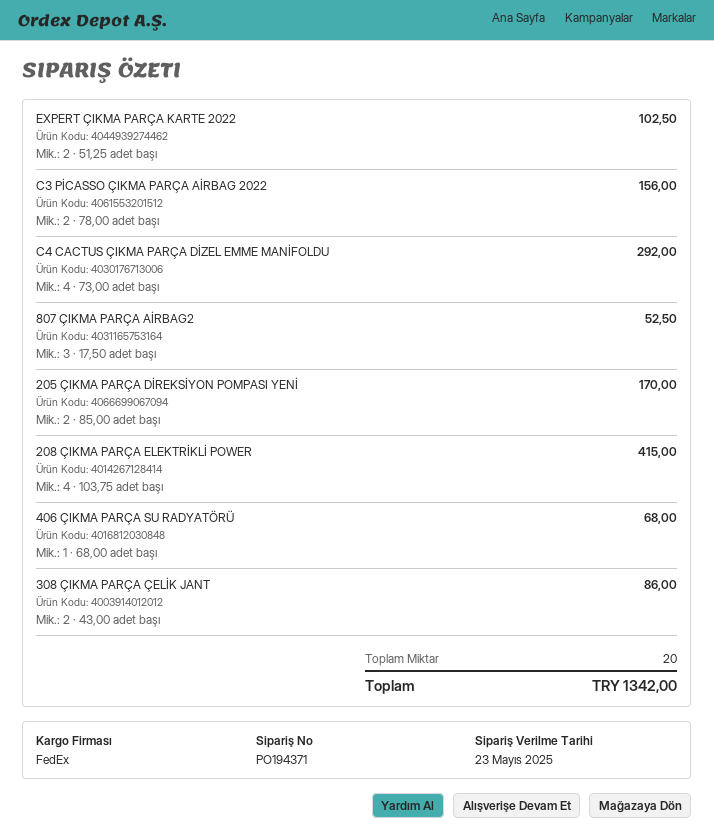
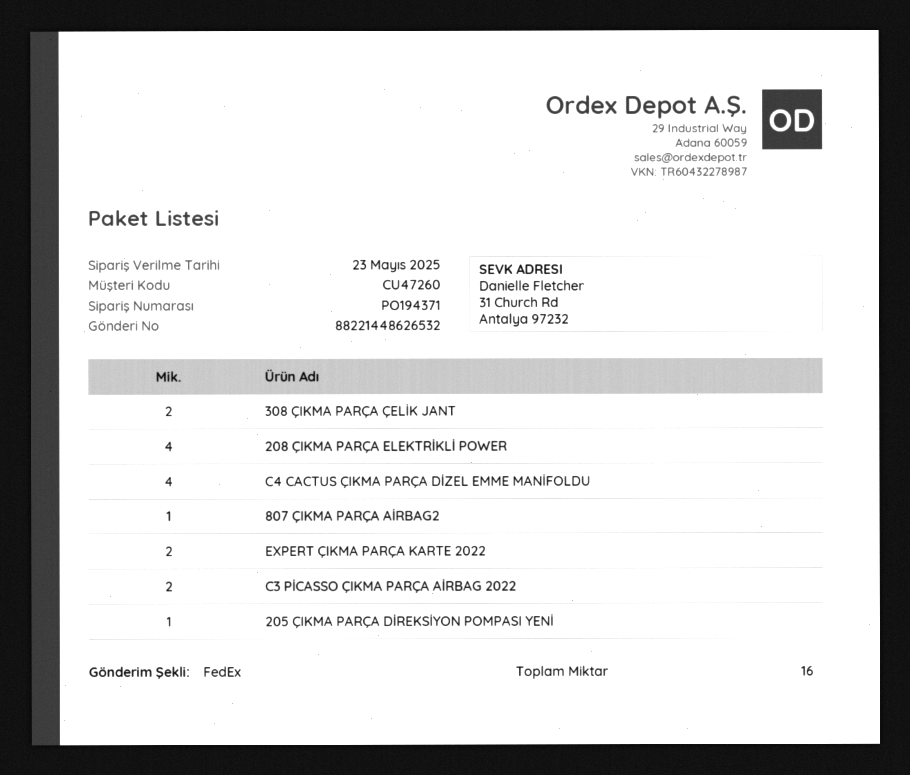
807 ÇIKMA PARÇA AİRBAG2: 3 -> 1
205 ÇIKMA PARÇA DİREKSİYON POMPASI YENİ: 2 -> 1
406 ÇIKMA PARÇA SU RADYATÖRÜ: 1 -> none
total quantity: 20 -> 16

